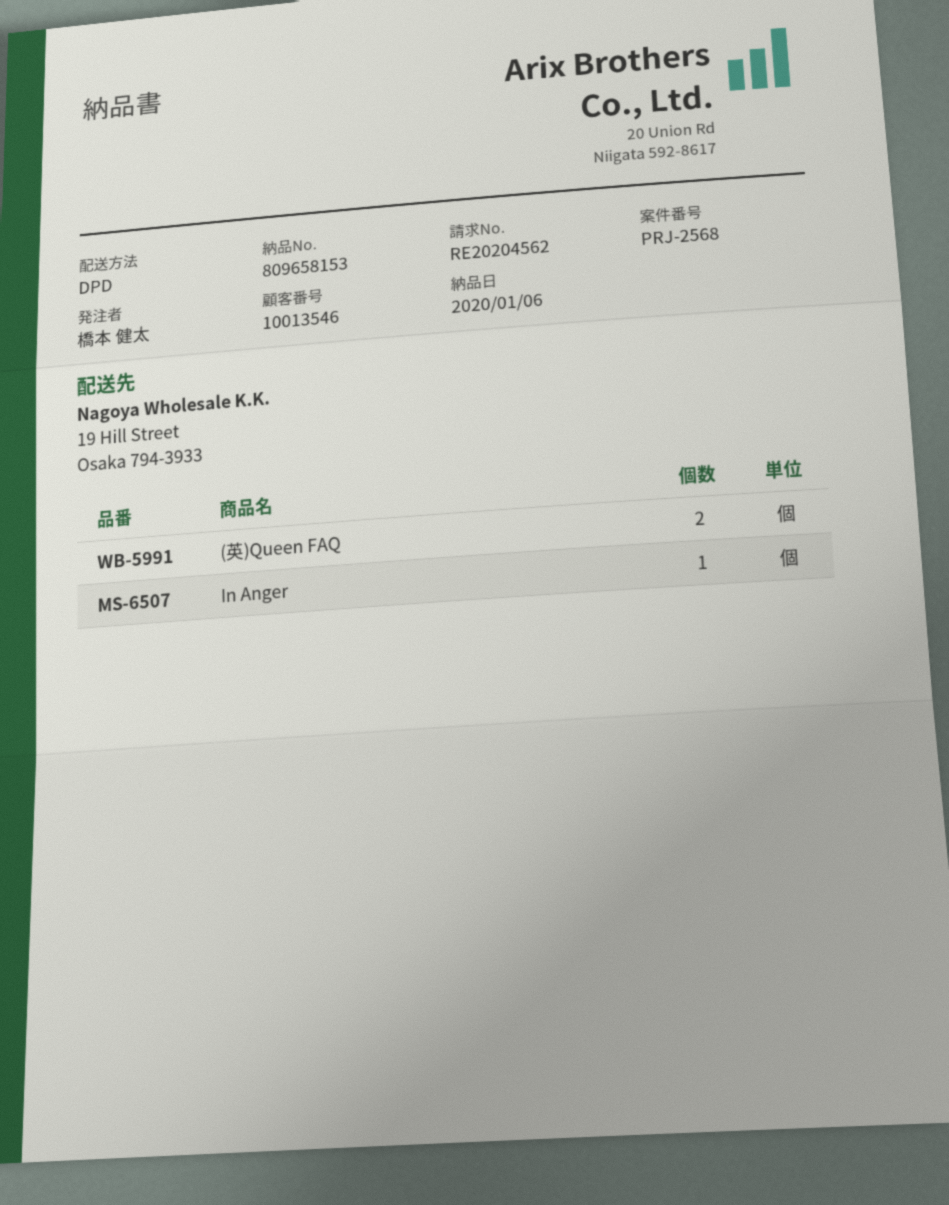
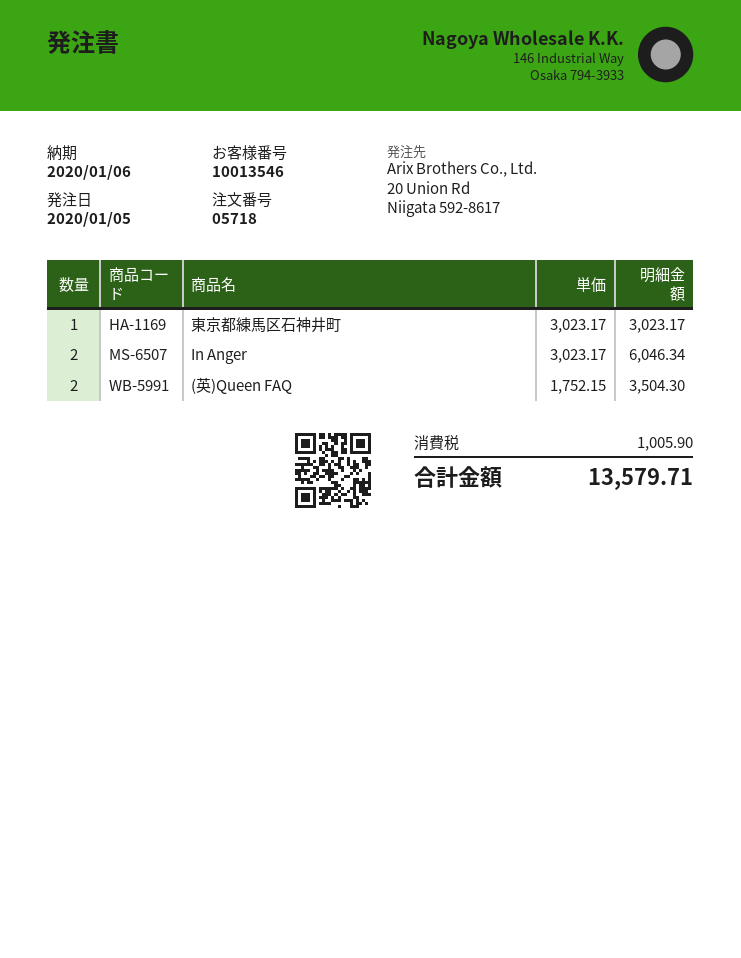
In Anger: 1 -> 2
東京都練馬区石神井町: none -> 1

